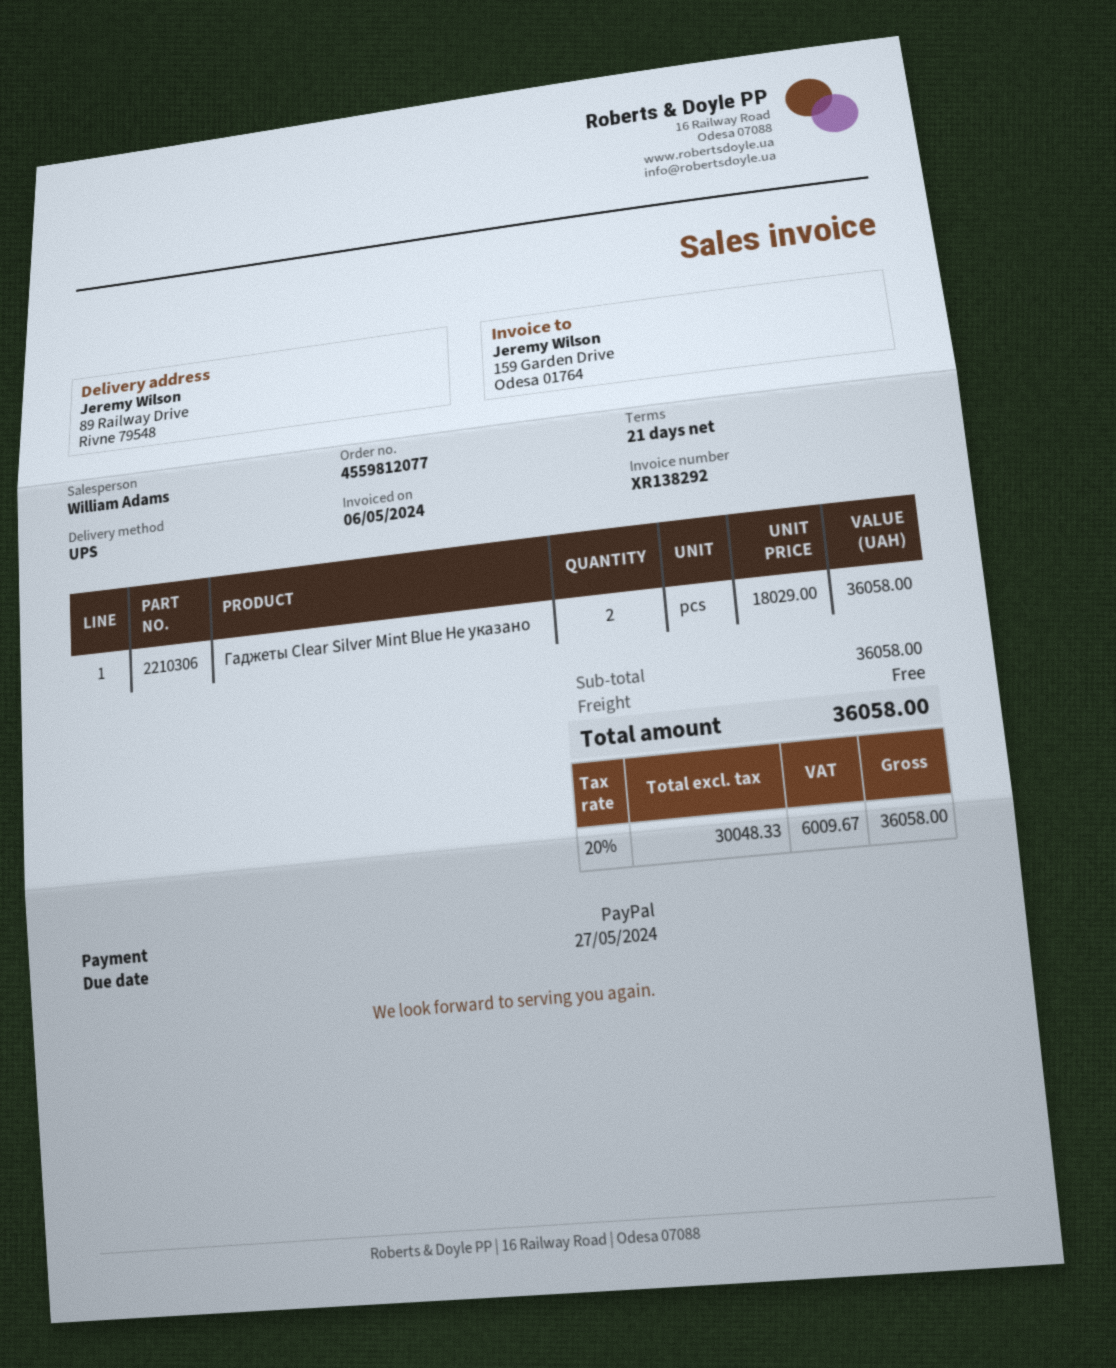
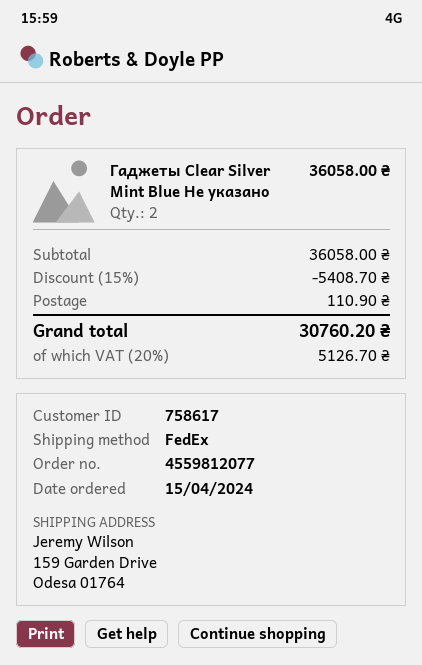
shipping method: UPS -> FedEx
ship to: 89 Railway Drive, Rivne 79548 -> 159 Garden Drive, Odesa 01764
discount: none -> 15% = 5408.70
shipping: 0.00 -> 110.90
tax: 20% = 6009.67 -> 20% = 5126.70
total: 36058.00 -> 30760.20

